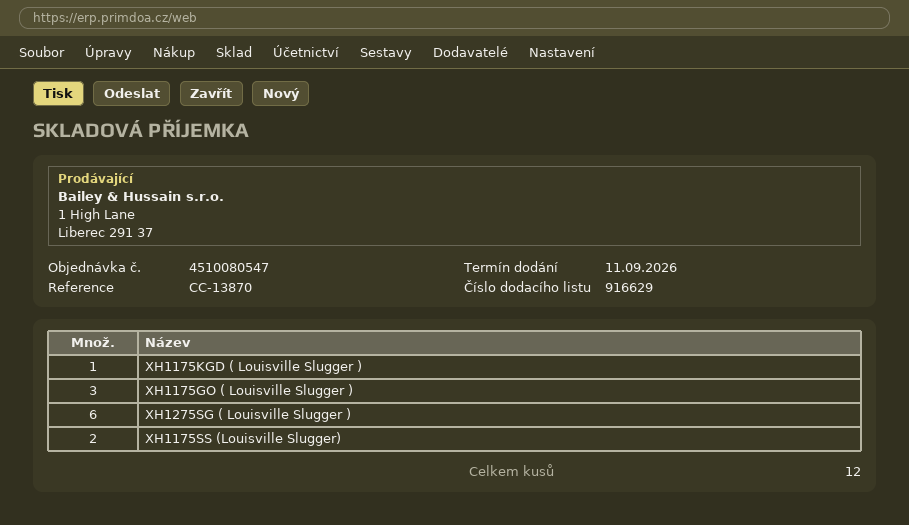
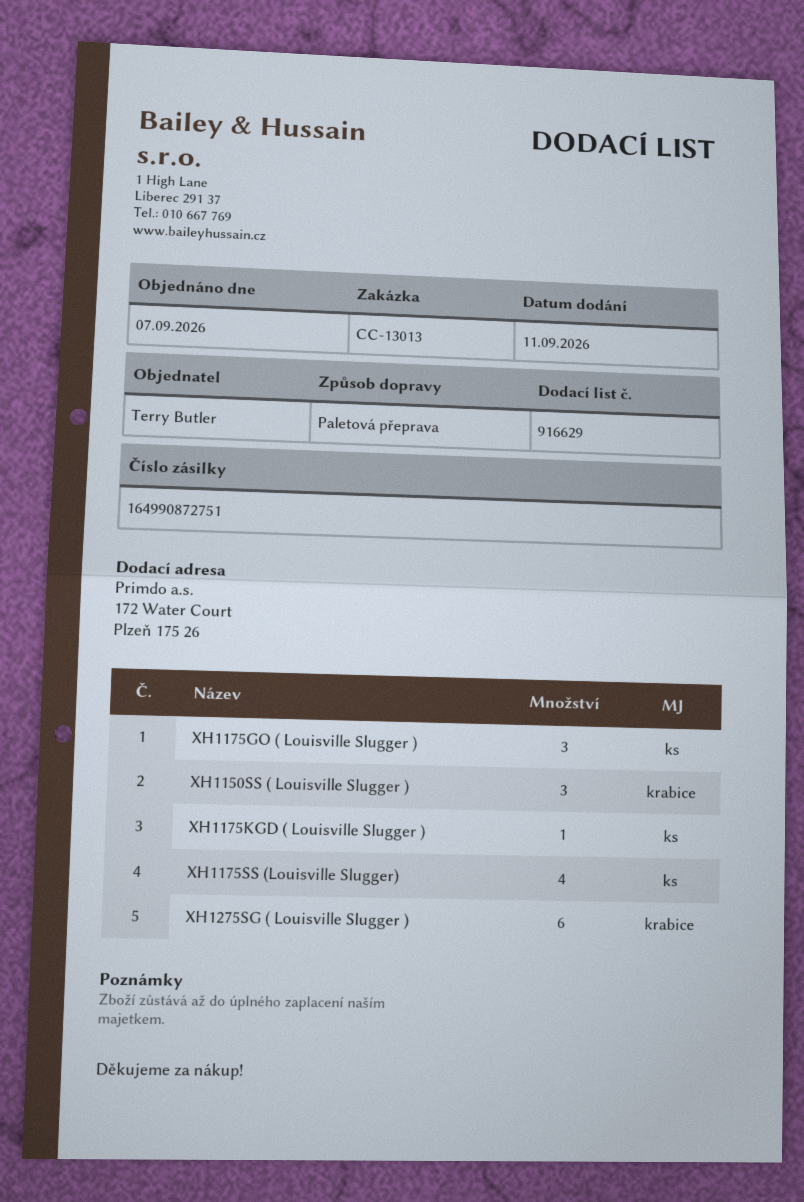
reference: CC-13870 -> CC-13013
XH1175SS (Louisville Slugger): 2 -> 4
XH1150SS ( Louisville Slugger ): none -> 3

